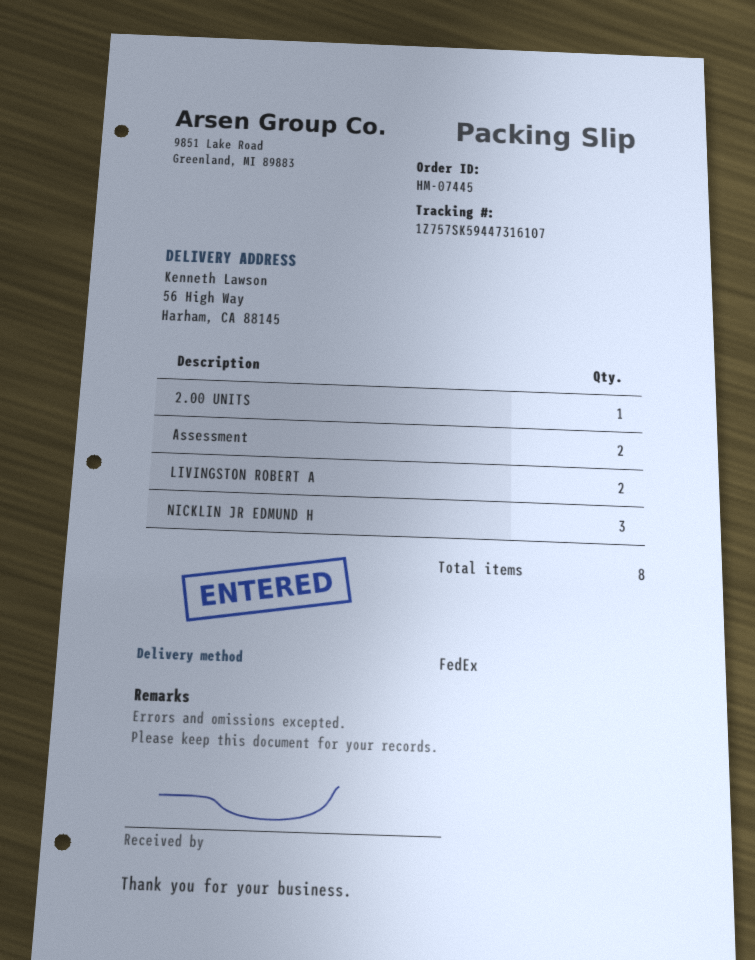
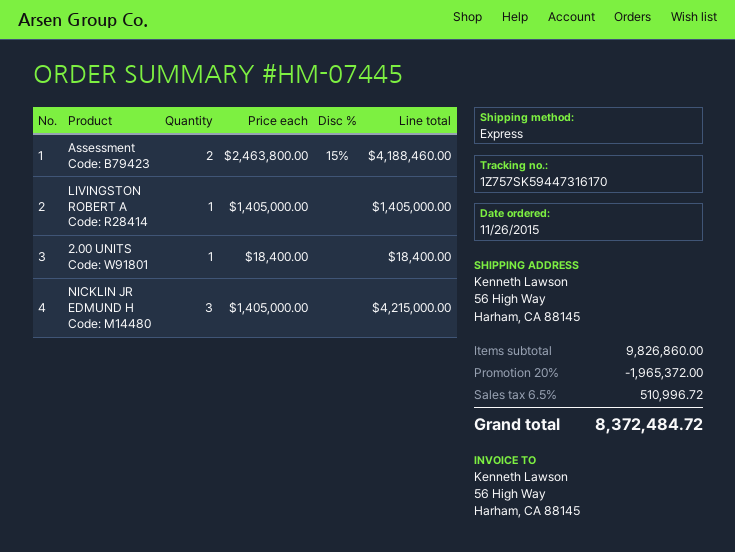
shipping method: FedEx -> express
tracking number: 1Z757SK59447316107 -> 1Z757SK59447316170
LIVINGSTON ROBERT A: 2 -> 1

